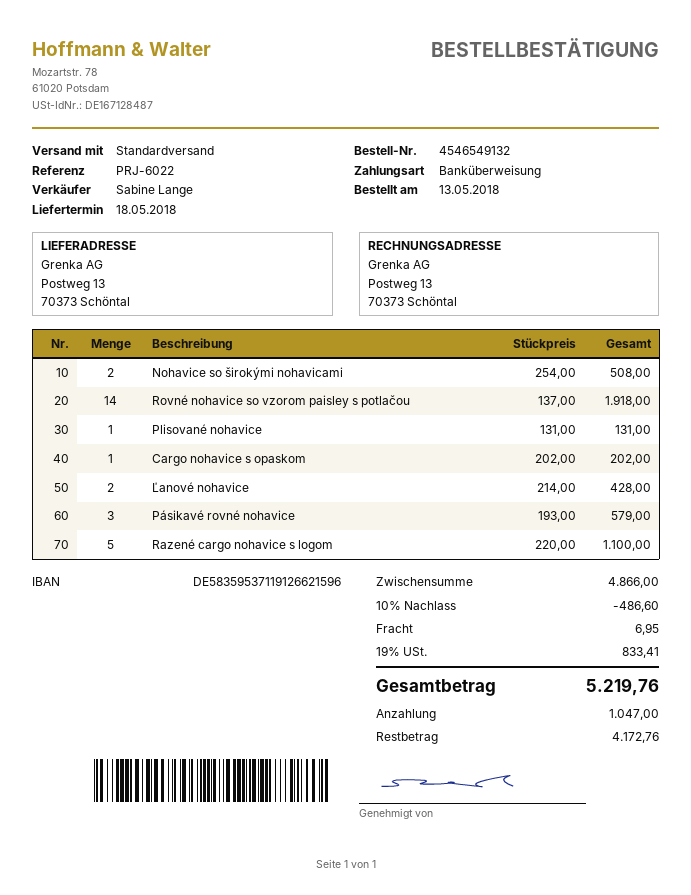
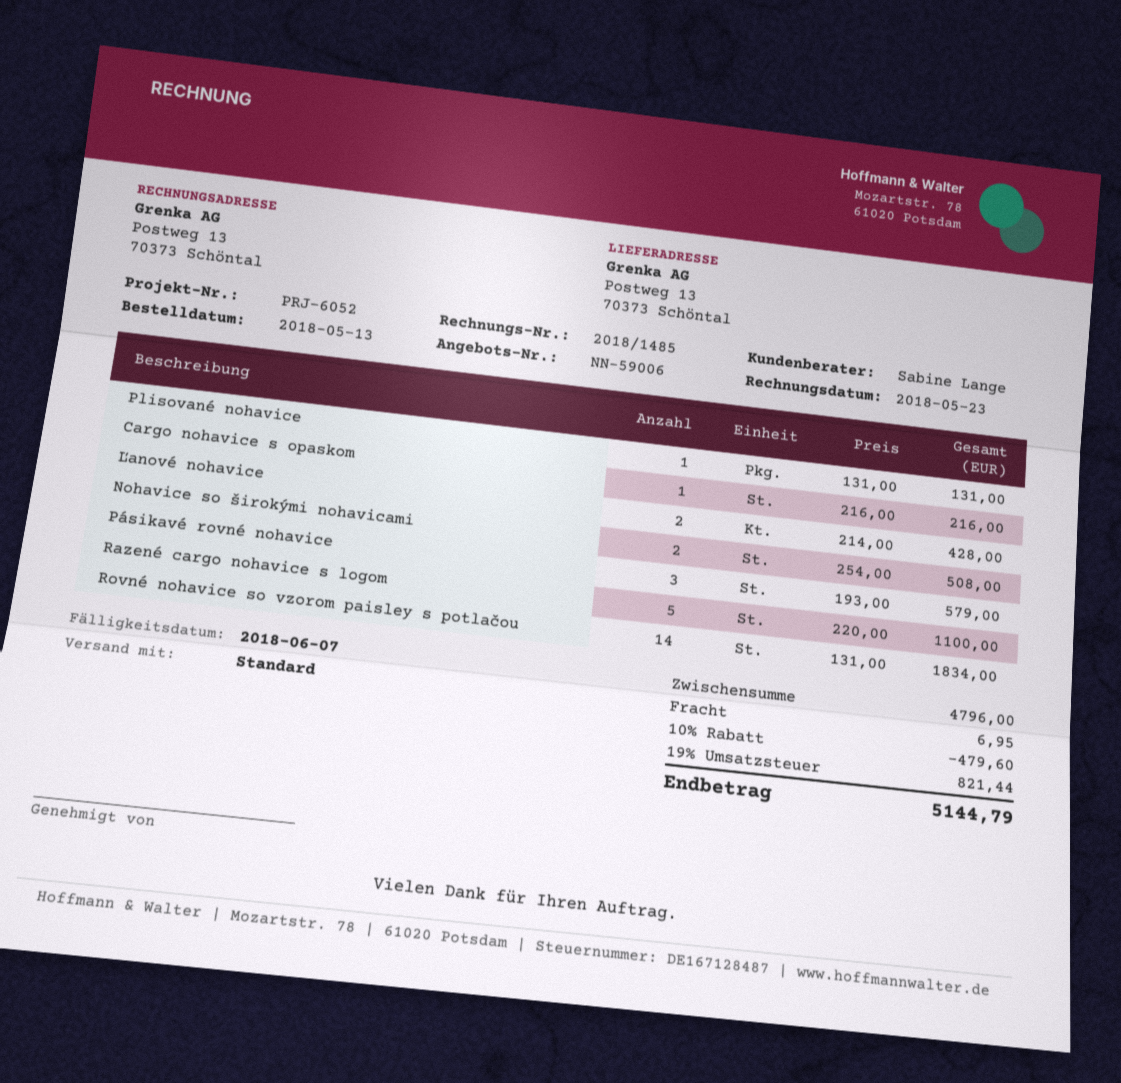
reference: PRJ-6022 -> PRJ-6052
Rovné nohavice so vzorom paisley s potlačou: 14 x 137.00 = 1918.00 -> 14 x 131.00 = 1834.00
Cargo nohavice s opaskom: 1 x 202.00 = 202.00 -> 1 x 216.00 = 216.00
subtotal: 4866.00 -> 4796.00
discount: 10% = 486.60 -> 10% = 479.60
tax: 19% = 833.41 -> 19% = 821.44
total: 5219.76 -> 5144.79

